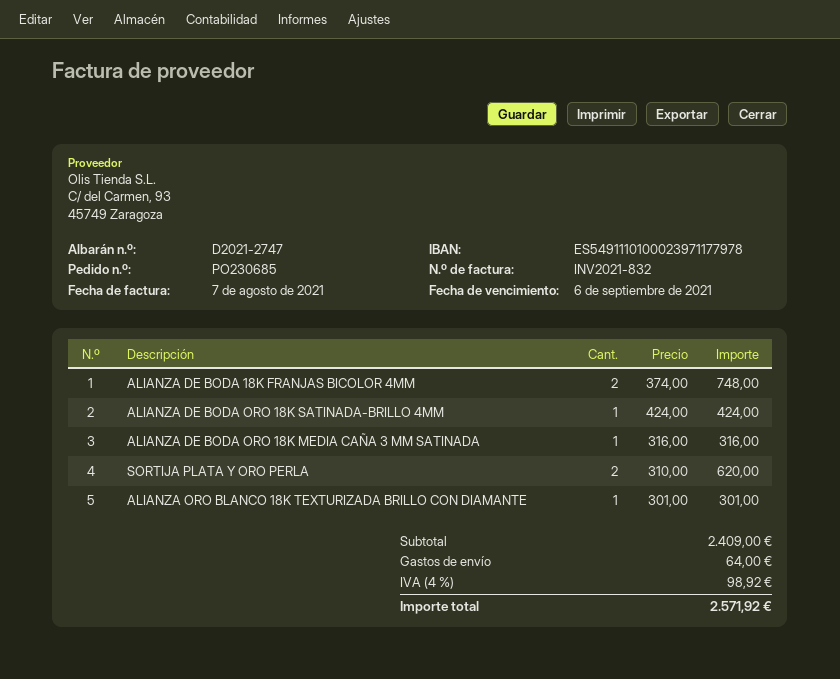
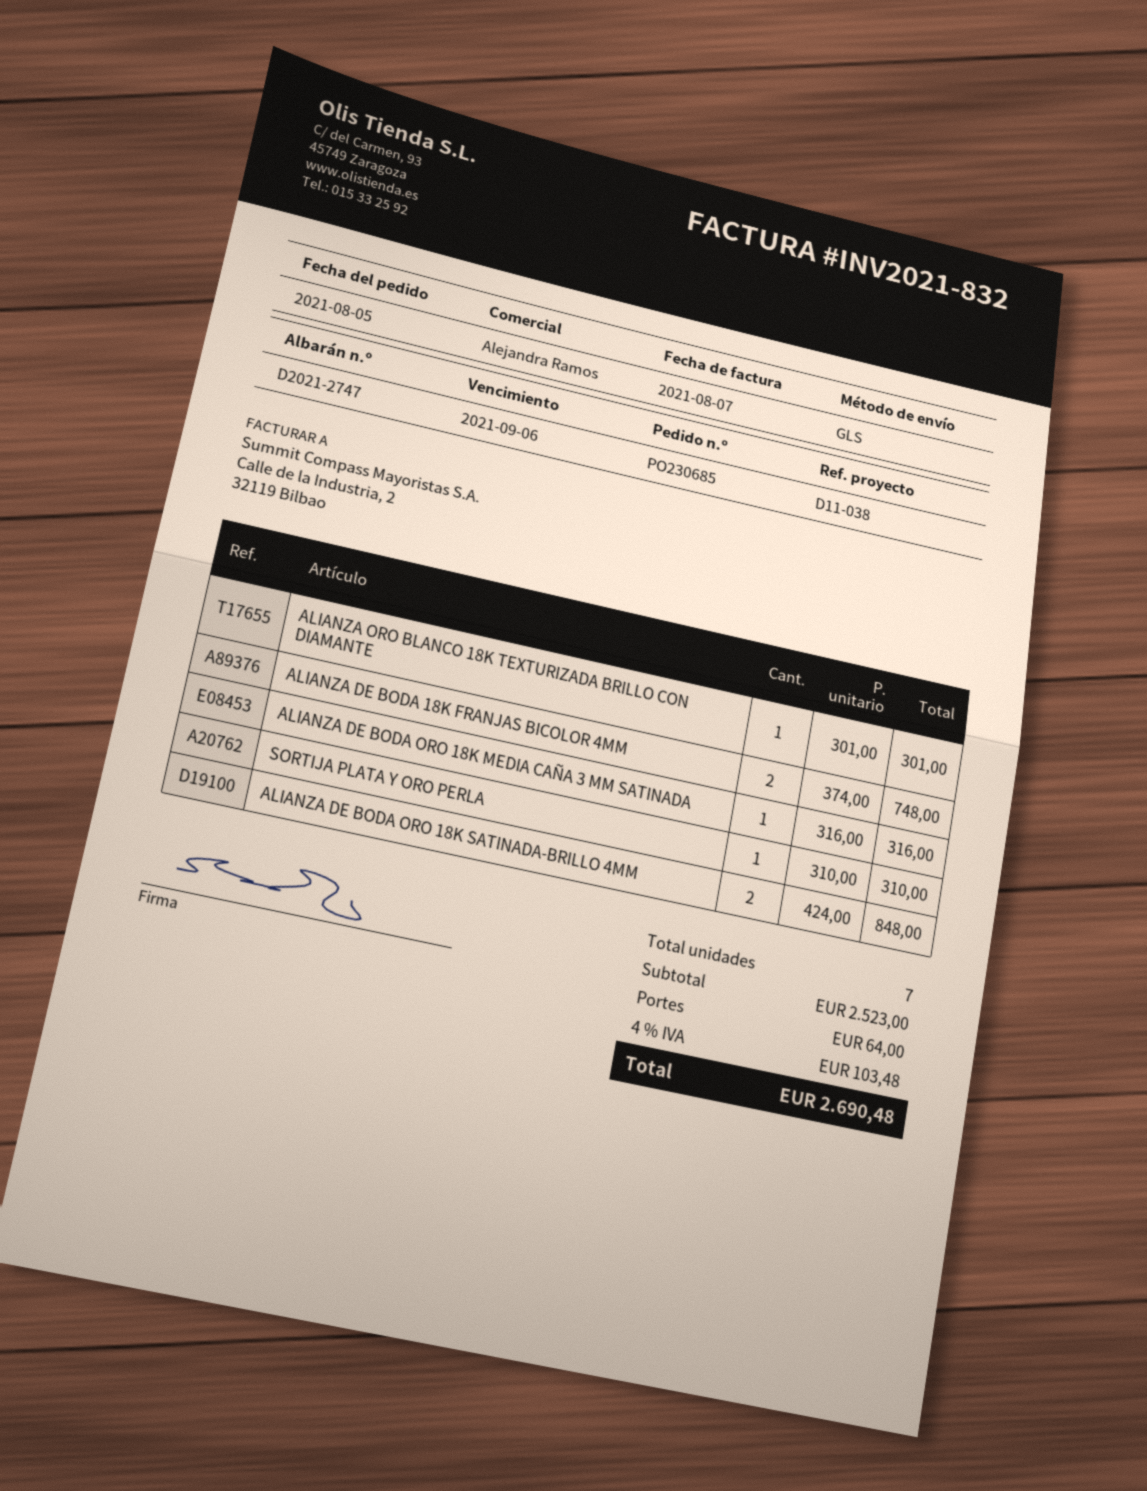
ALIANZA DE BODA ORO 18K SATINADA-BRILLO 4MM: 1 x 424.00 = 424.00 -> 2 x 424.00 = 848.00
SORTIJA PLATA Y ORO PERLA: 2 x 310.00 = 620.00 -> 1 x 310.00 = 310.00
subtotal: 2409.00 -> 2523.00
tax: 4% = 98.92 -> 4% = 103.48
total: 2571.92 -> 2690.48

